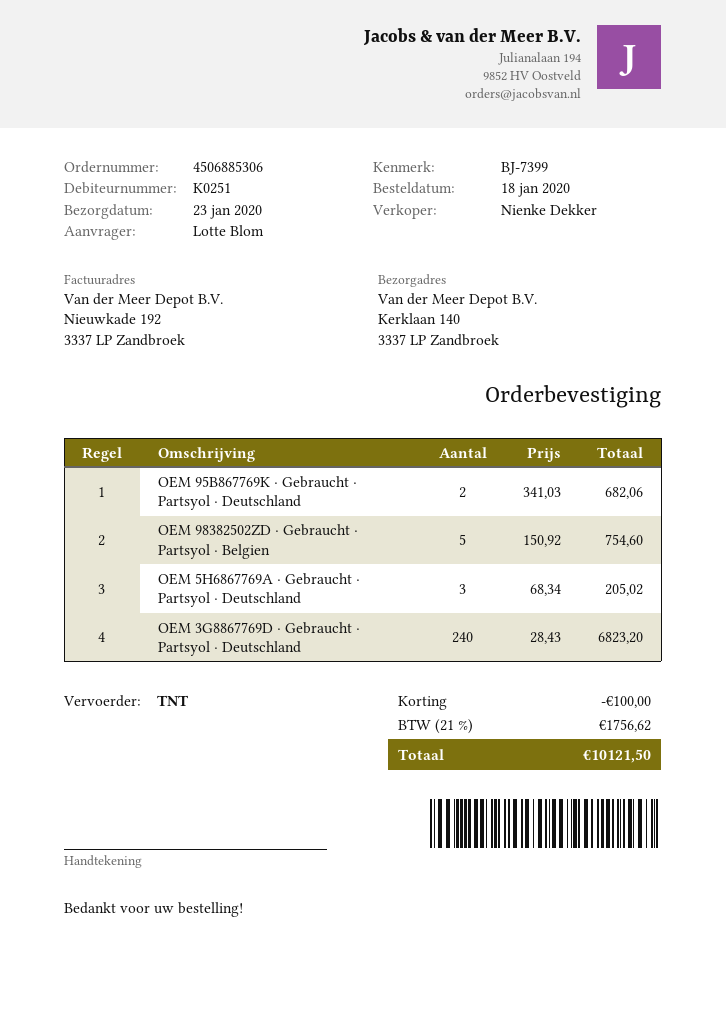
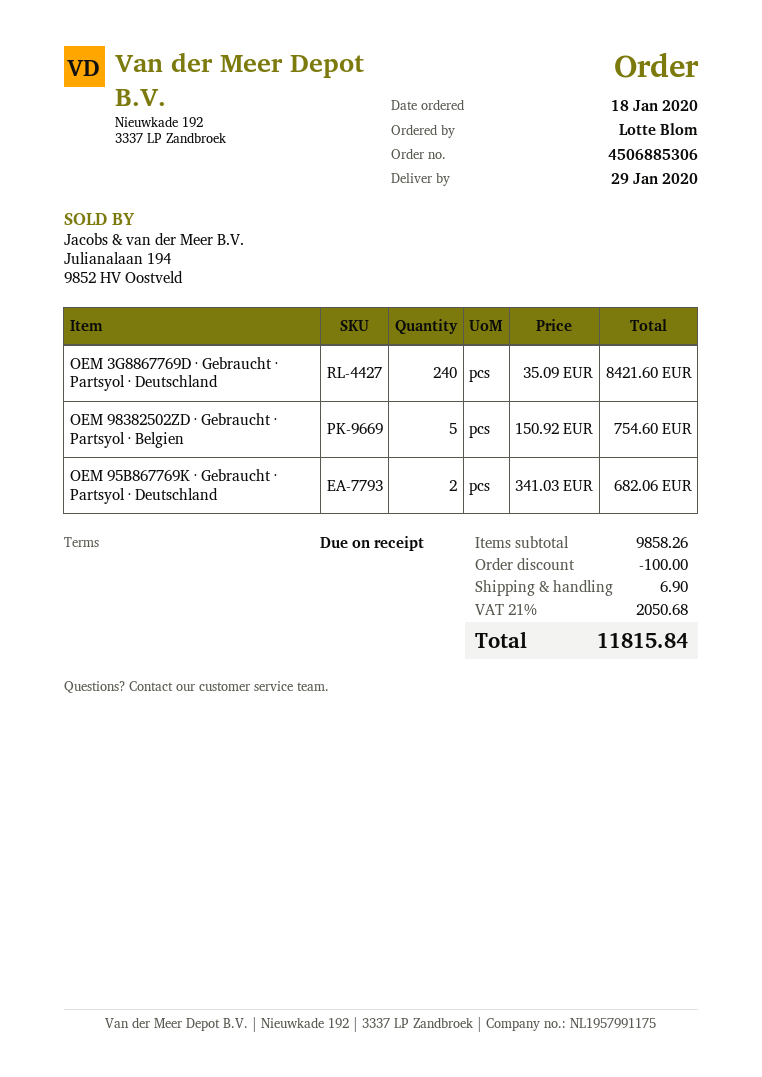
delivery date: 2020-01-23 -> 2020-01-29
OEM 5H6867769A · Gebraucht · Partsyol · Deutschland: 3 x 68.34 = 205.02 -> none
OEM 3G8867769D · Gebraucht · Partsyol · Deutschland: 240 x 28.43 = 6823.20 -> 240 x 35.09 = 8421.60
shipping: none -> 6.90
tax: 21% = 1756.62 -> 21% = 2050.68
total: 10121.50 -> 11815.84

